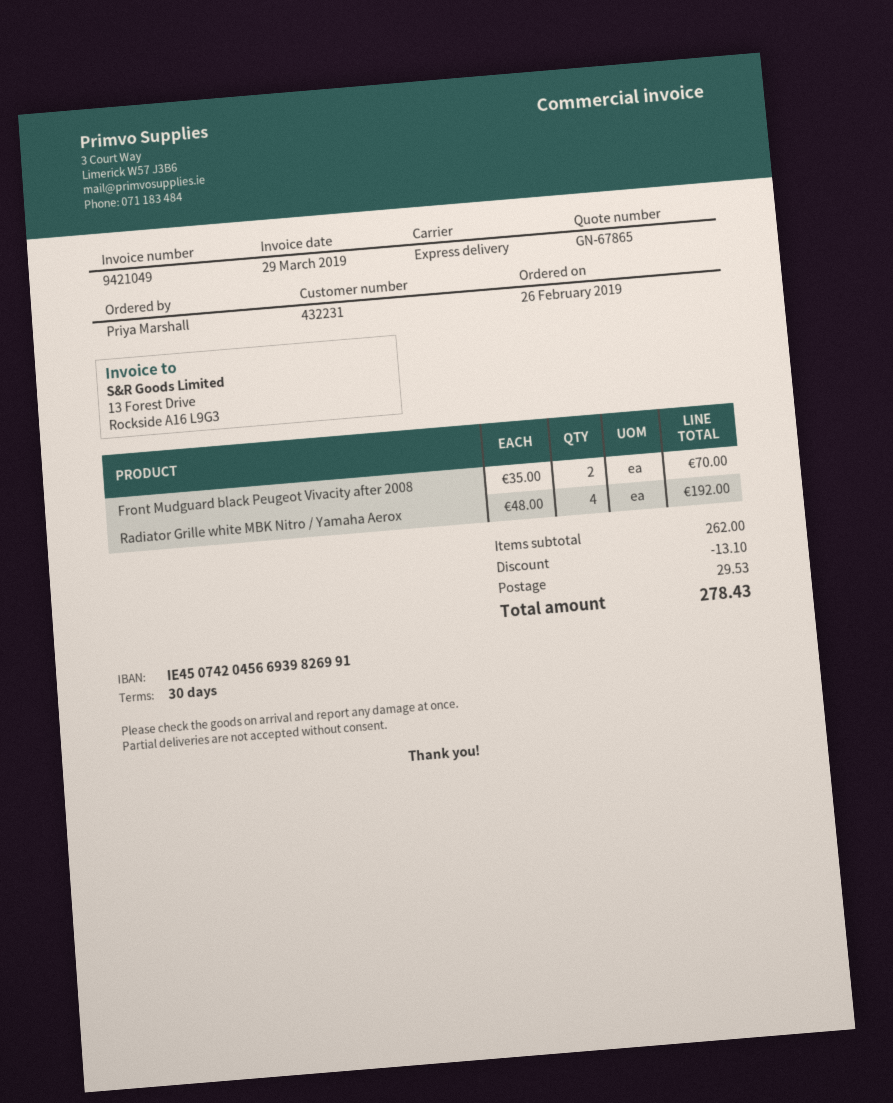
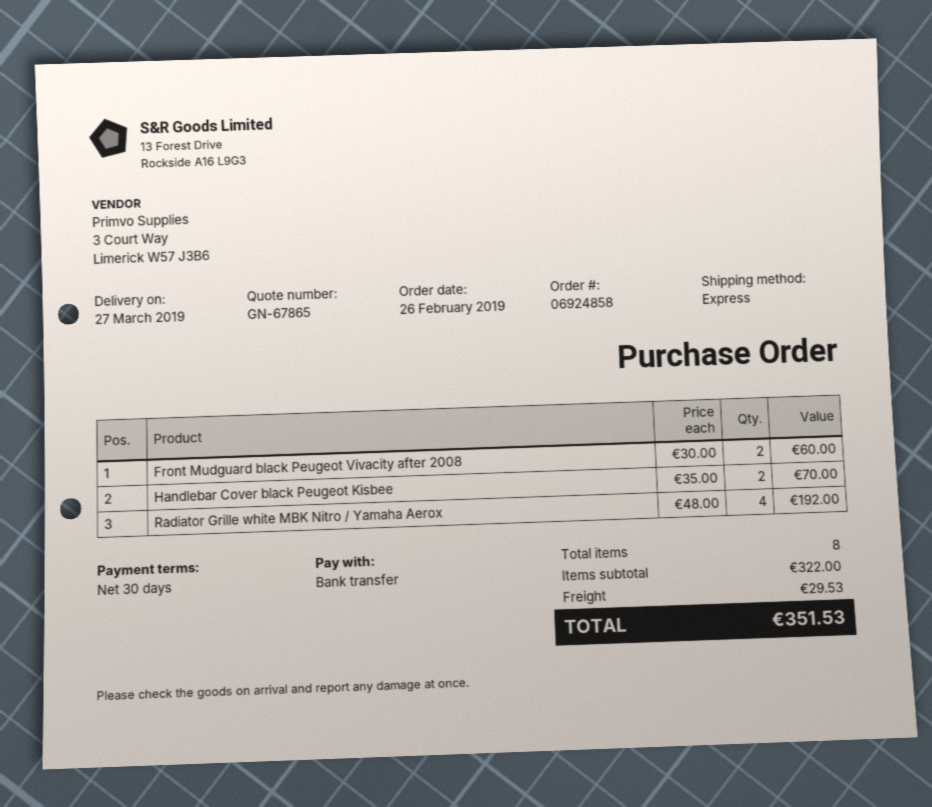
Front Mudguard black Peugeot Vivacity after 2008: 2 x 35.00 = 70.00 -> 2 x 30.00 = 60.00
Handlebar Cover black Peugeot Kisbee: none -> 2 x 35.00 = 70.00
subtotal: 262.00 -> 322.00
discount: 13.10 -> none
total: 278.43 -> 351.53

